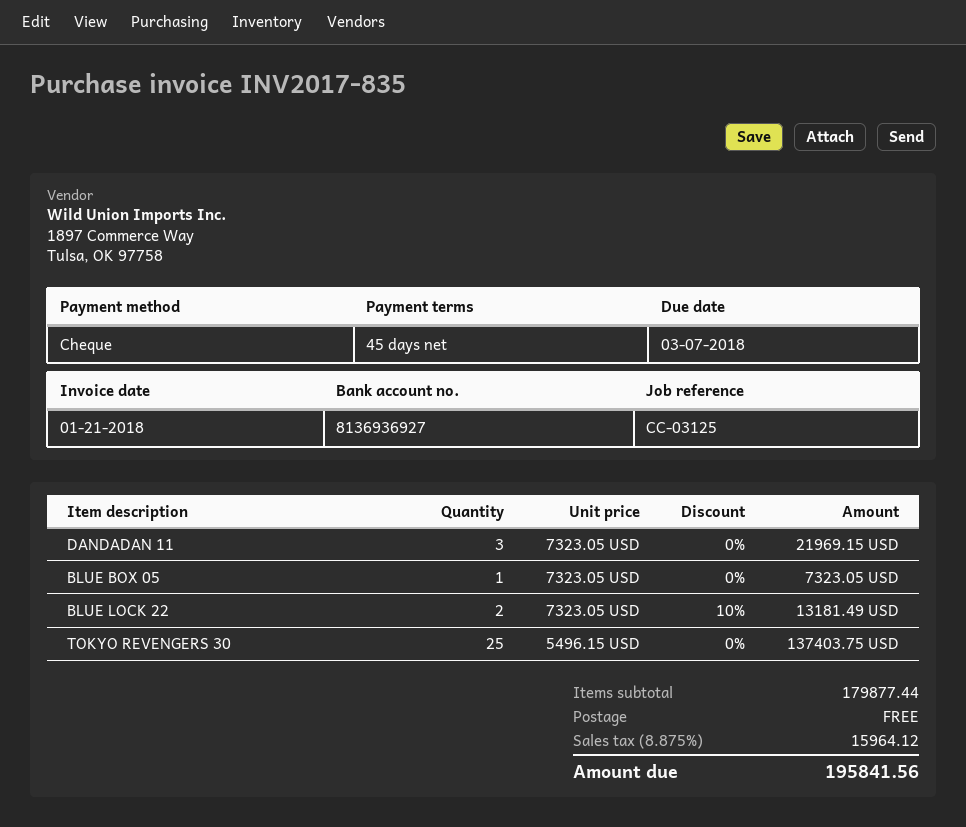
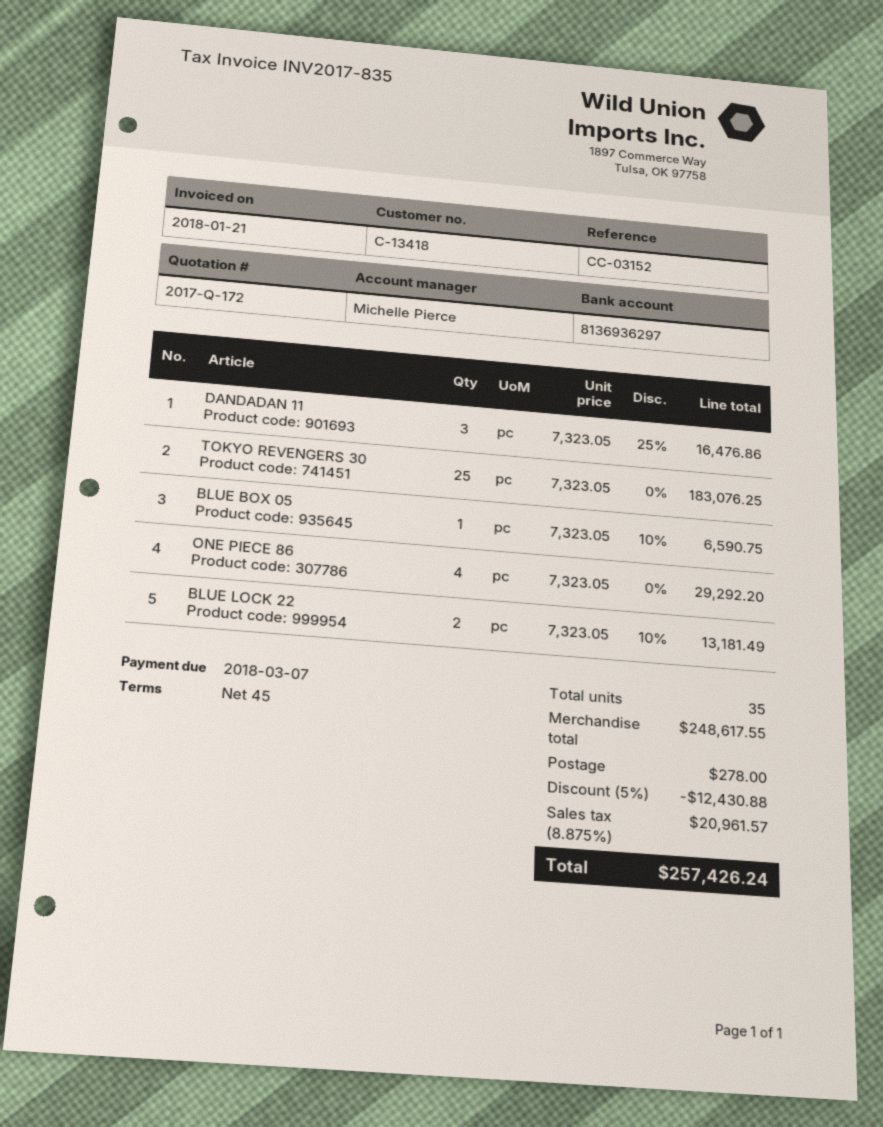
reference: CC-03125 -> CC-03152
bank account: 8136936927 -> 8136936297
DANDADAN 11: 3 x 7323.05 = 21969.15 -> 3 x 7323.05 - 25% = 16476.86
BLUE BOX 05: 1 x 7323.05 = 7323.05 -> 1 x 7323.05 - 10% = 6590.75
TOKYO REVENGERS 30: 25 x 5496.15 = 137403.75 -> 25 x 7323.05 = 183076.25
ONE PIECE 86: none -> 4 x 7323.05 = 29292.20
subtotal: 179877.44 -> 248617.55
discount: none -> 5% = 12430.88
shipping: 0.00 -> 278.00
tax: 8.875% = 15964.12 -> 8.875% = 20961.57
total: 195841.56 -> 257426.24

